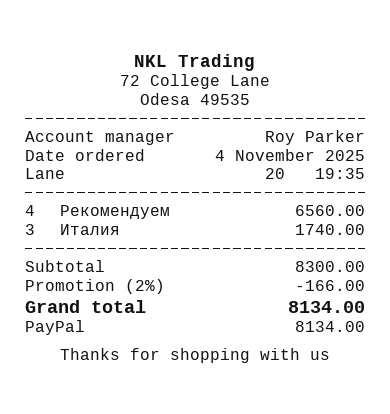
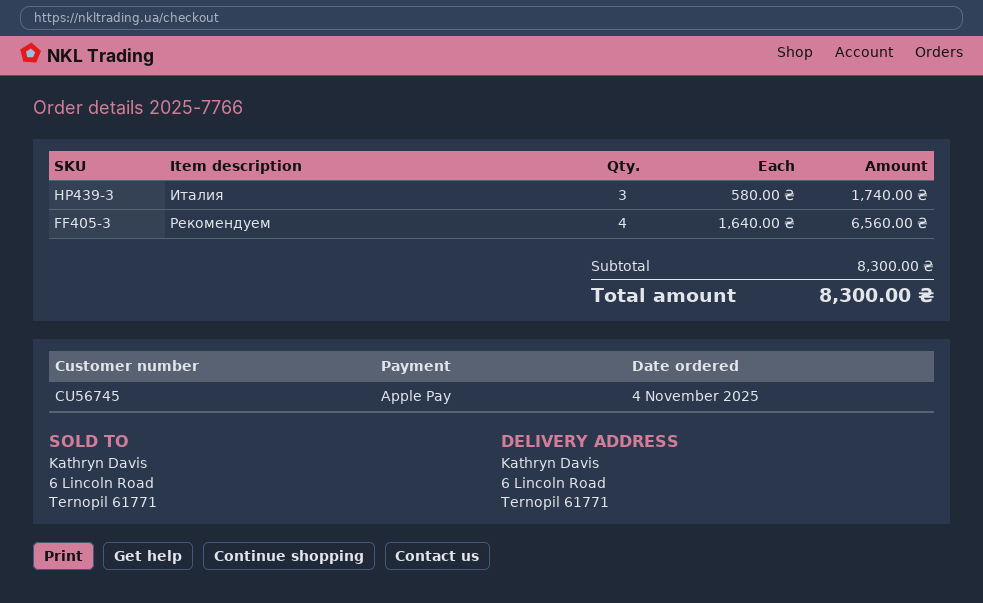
payment method: PayPal -> Apple Pay
discount: 2% = 166.00 -> none
total: 8134.00 -> 8300.00

